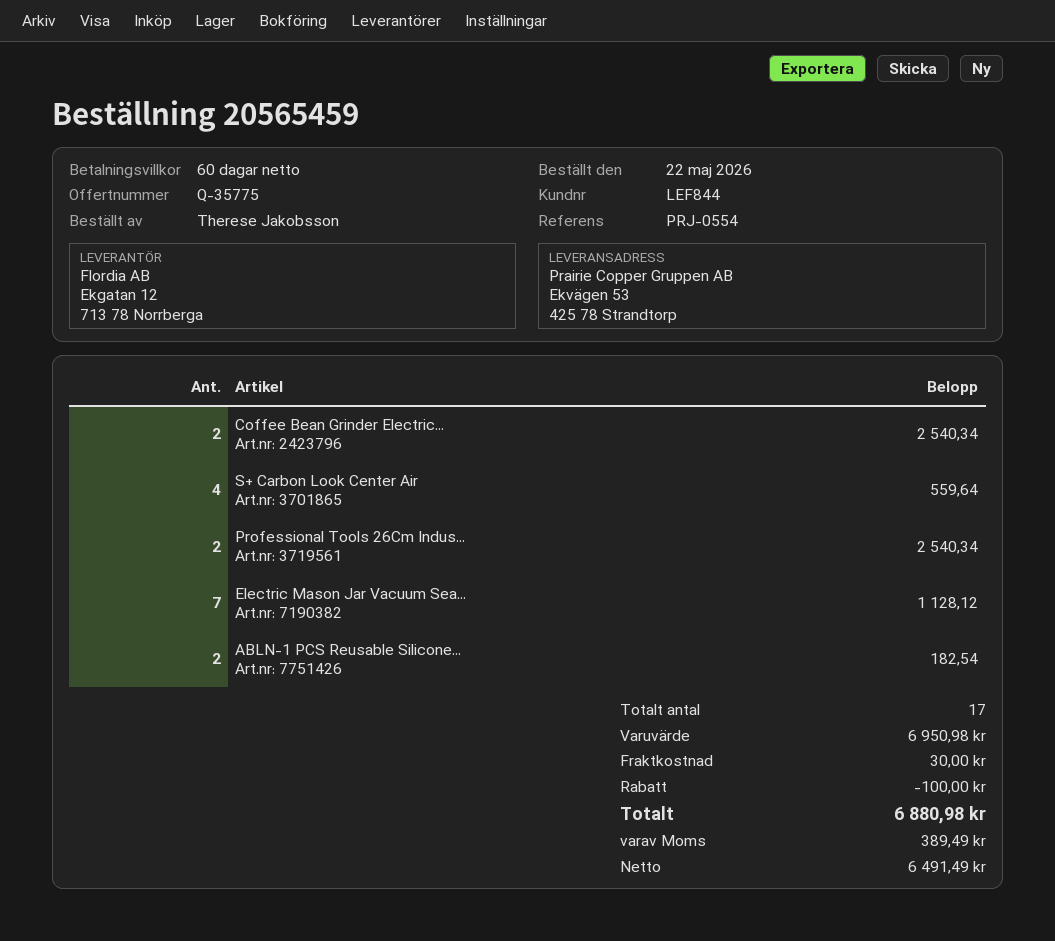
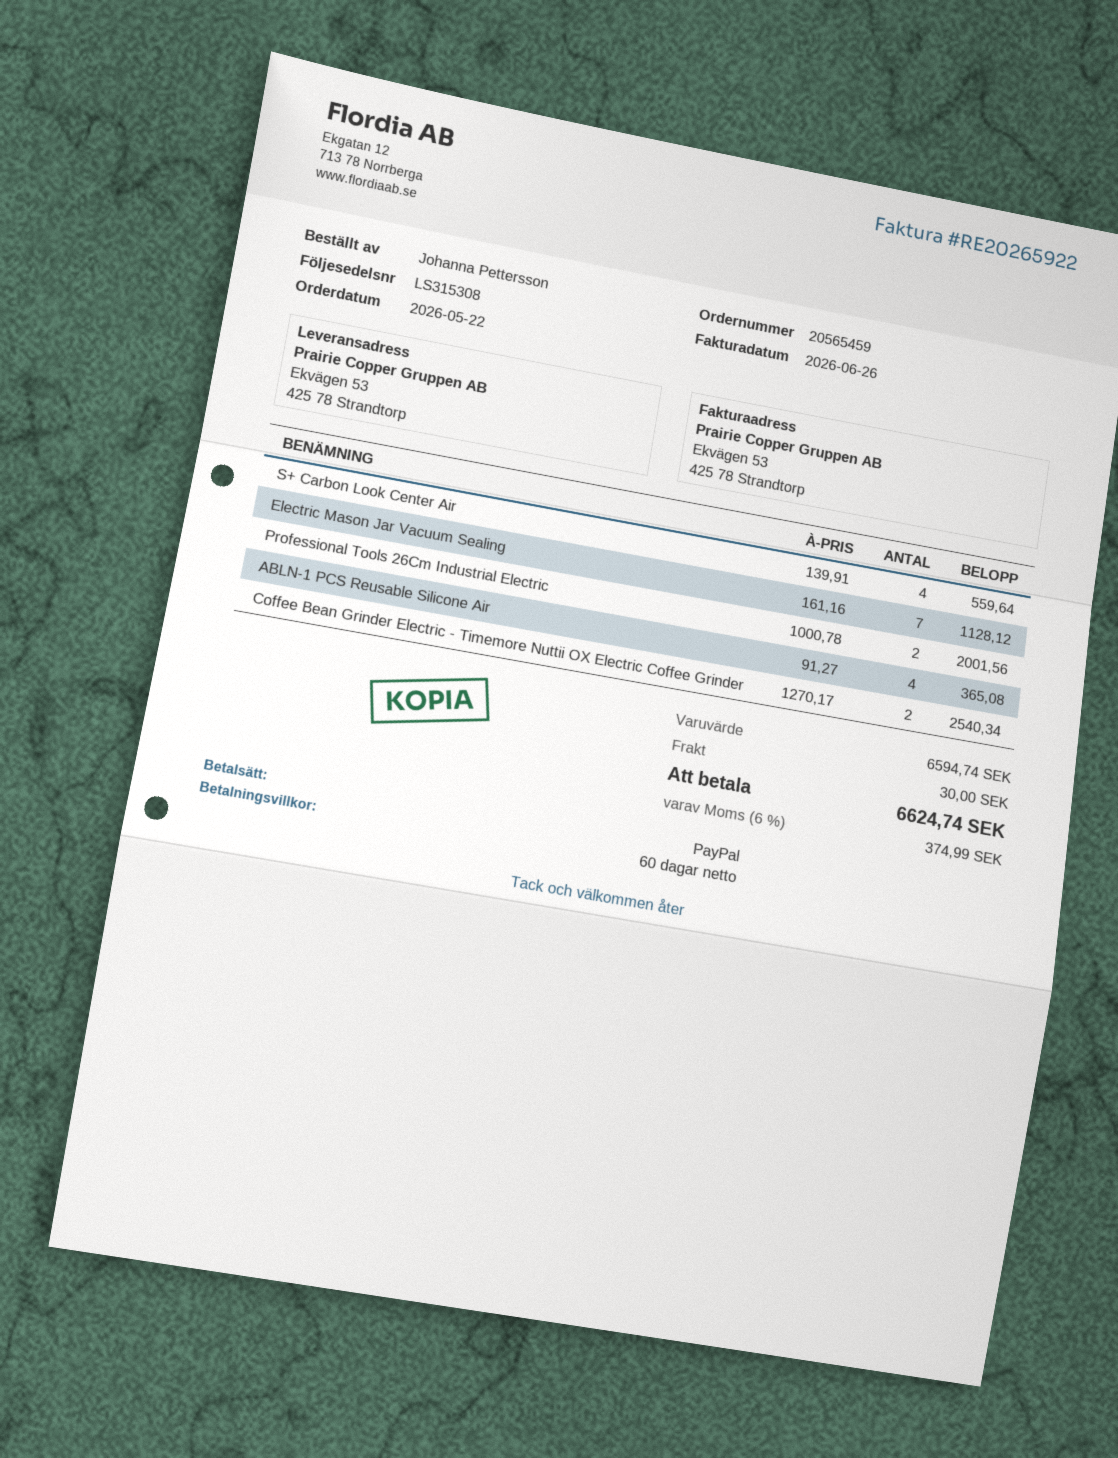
ordered by: Therese Jakobsson -> Johanna Pettersson
Professional Tools 26Cm Indus...: 2 for 2540.34 -> 2 for 2001.56
ABLN-1 PCS Reusable Silicone...: 2 for 182.54 -> 4 for 365.08
subtotal: 6950.98 -> 6594.74
discount: 100.00 -> none
tax: 389.49 -> 374.99
total: 6880.98 -> 6624.74

